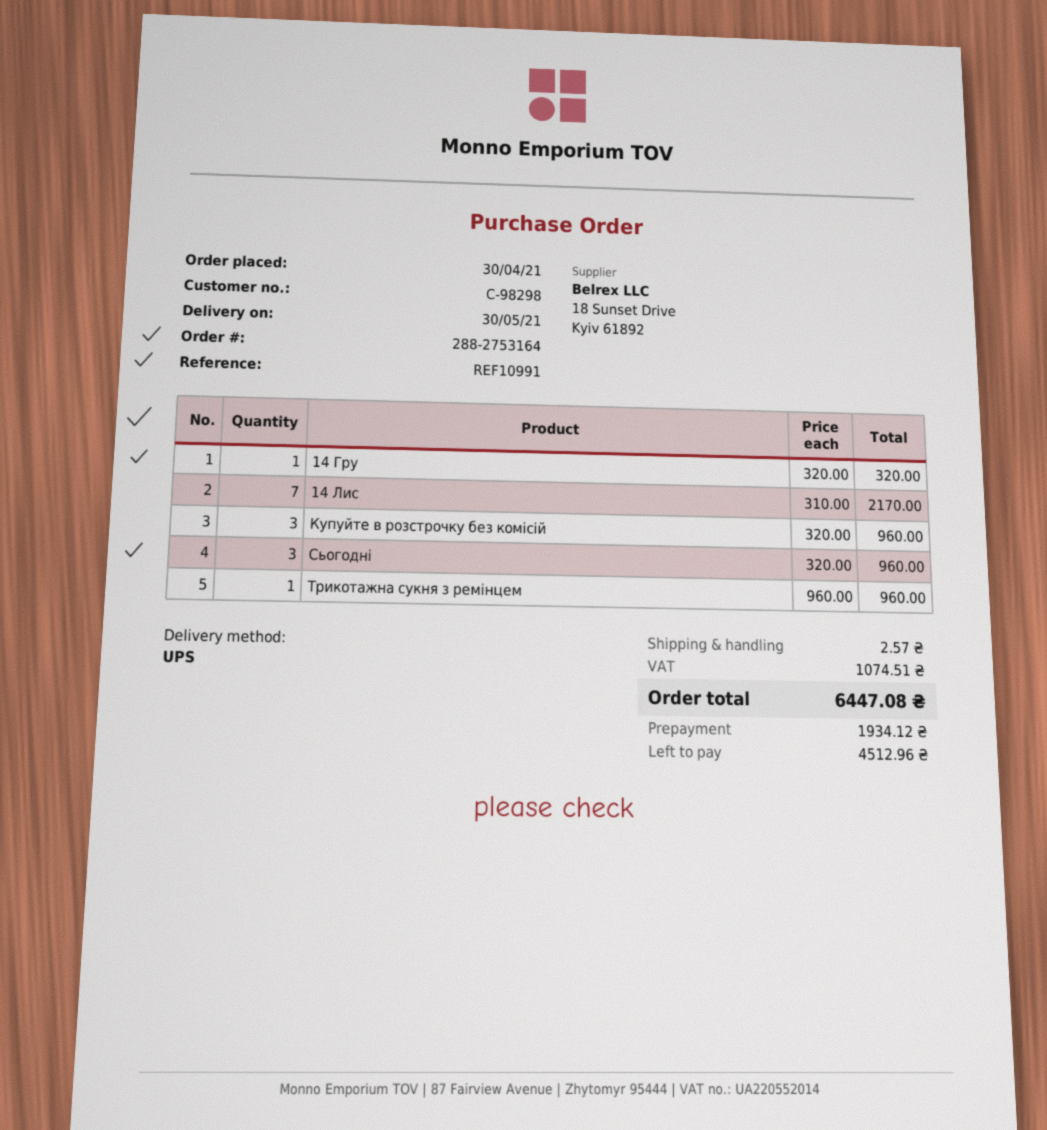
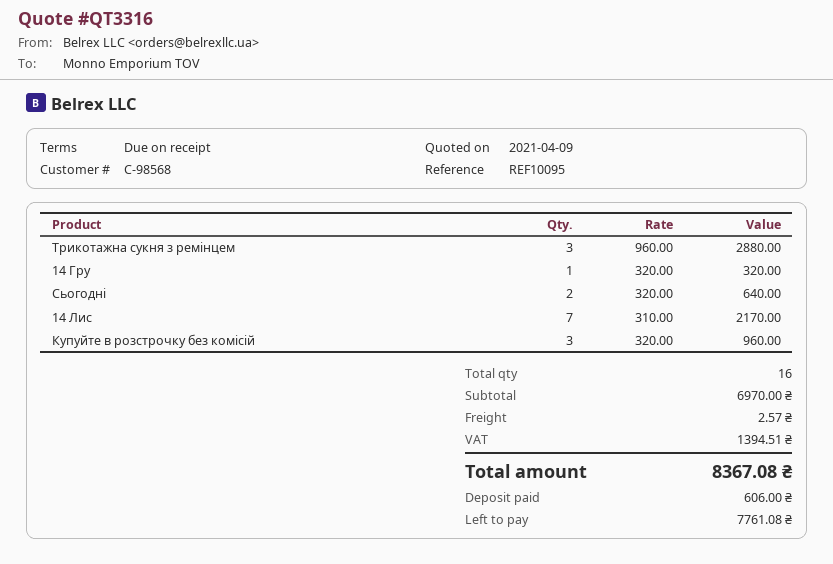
customer number: C-98298 -> C-98568
reference: REF10991 -> REF10095
Сьогодні: 3 x 320.00 = 960.00 -> 2 x 320.00 = 640.00
Трикотажна сукня з ремінцем: 1 x 960.00 = 960.00 -> 3 x 960.00 = 2880.00
tax: 1074.51 -> 1394.51
total: 6447.08 -> 8367.08
deposit: 1934.12 -> 606.00
balance: 4512.96 -> 7761.08

